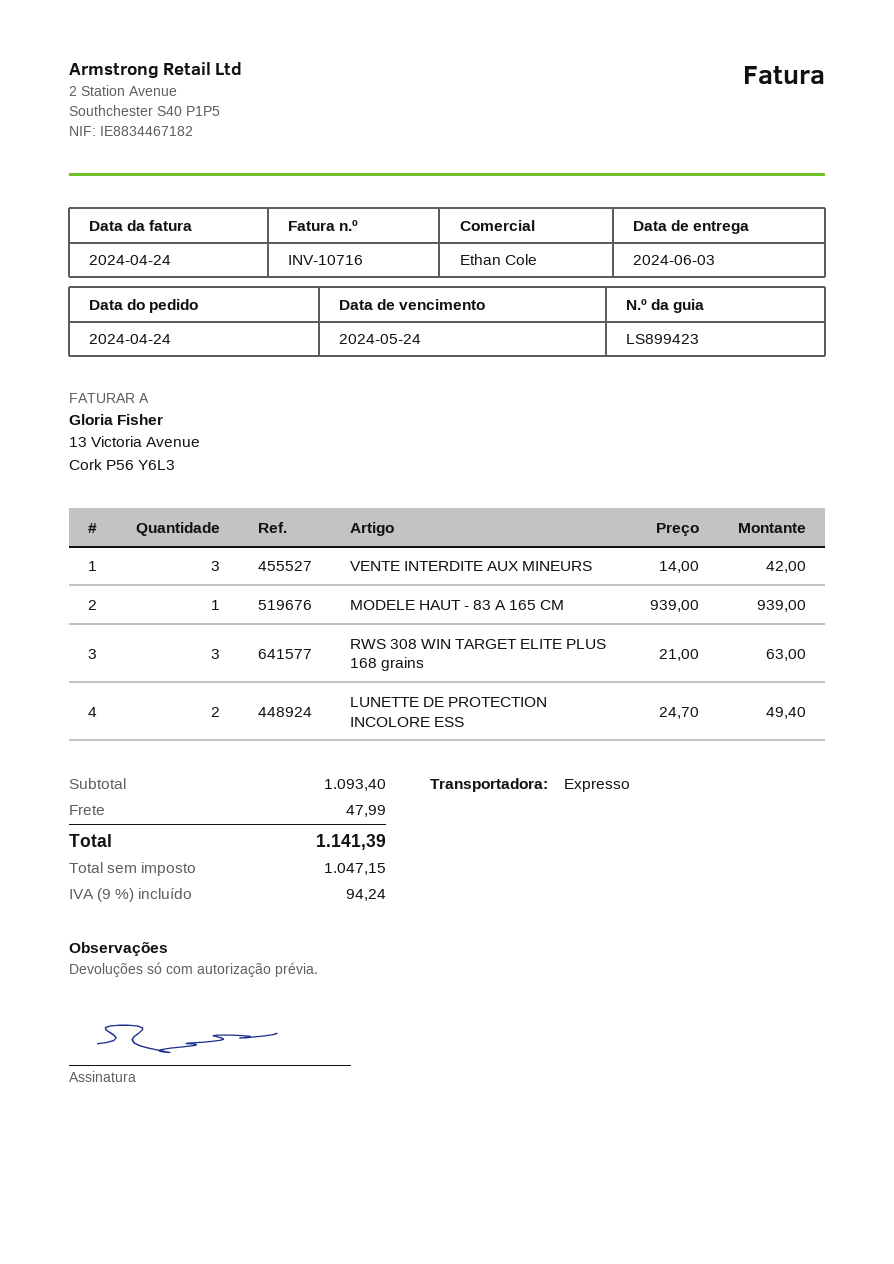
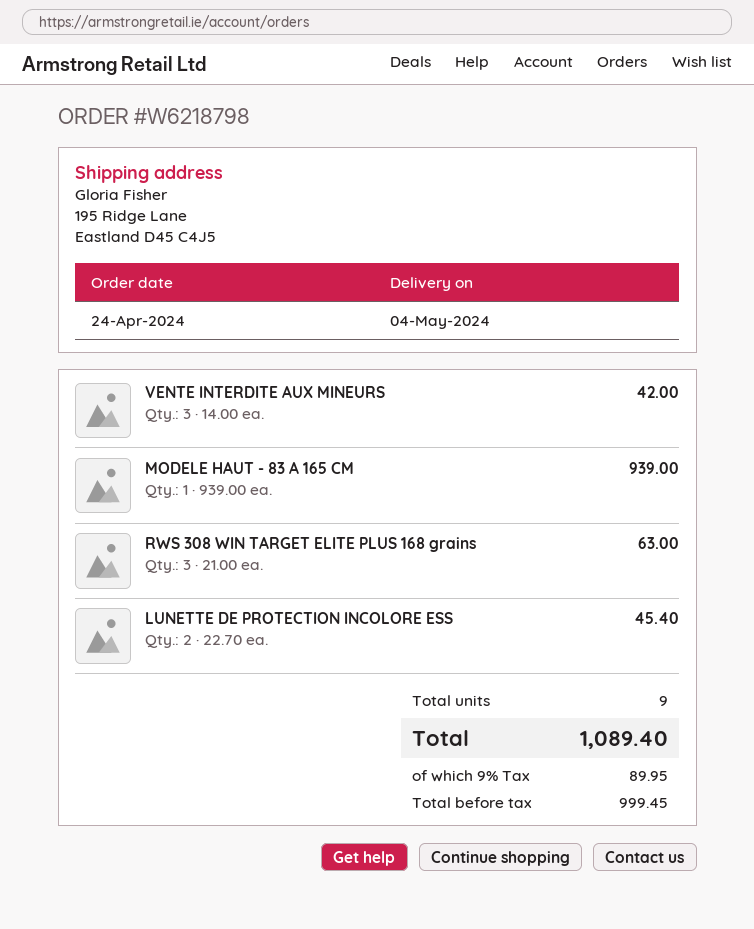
delivery date: 2024-06-03 -> 2024-05-04
LUNETTE DE PROTECTION INCOLORE ESS: 2 x 24.70 = 49.40 -> 2 x 22.70 = 45.40
shipping: 47.99 -> none
net: 1047.15 -> 999.45
tax: 9% = 94.24 -> 9% = 89.95
total: 1141.39 -> 1089.40

